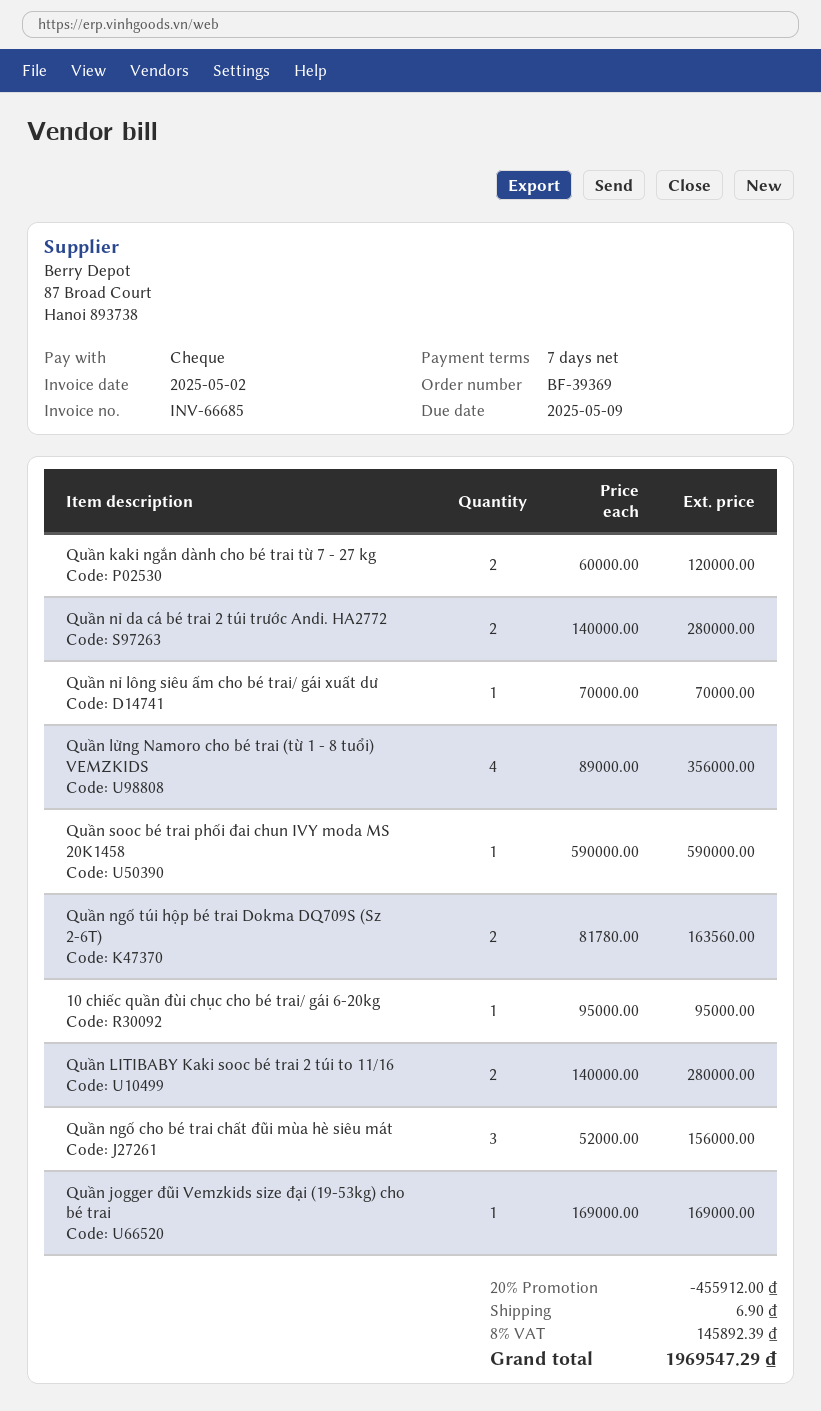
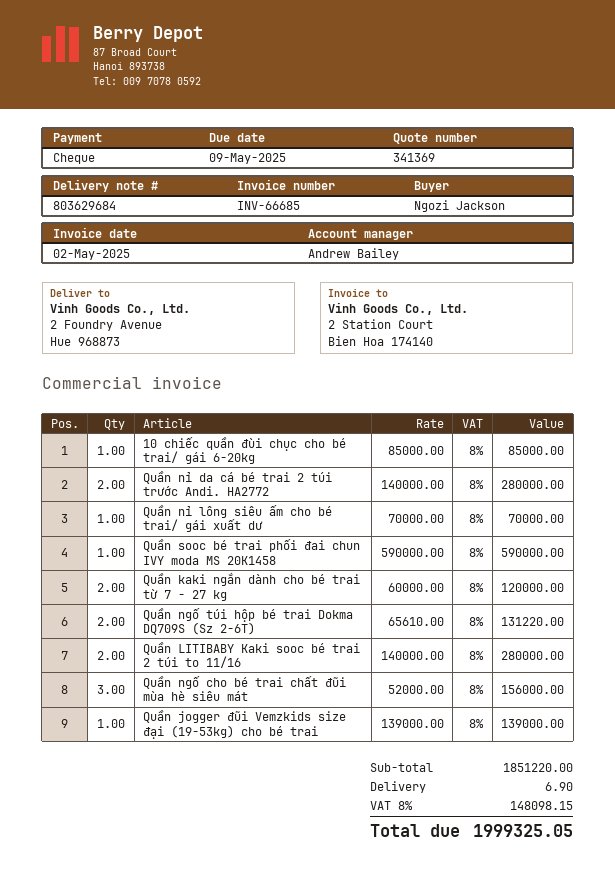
Quần lửng Namoro cho bé trai (từ 1 - 8 tuổi) VEMZKIDS: 4 x 89000.00 = 356000.00 -> none
Quần ngố túi hộp bé trai Dokma DQ709S (Sz 2-6T): 2 x 81780.00 = 163560.00 -> 2 x 65610.00 = 131220.00
10 chiếc quần đùi chục cho bé trai/ gái 6-20kg: 1 x 95000.00 = 95000.00 -> 1 x 85000.00 = 85000.00
Quần jogger đũi Vemzkids size đại (19-53kg) cho bé trai: 1 x 169000.00 = 169000.00 -> 1 x 139000.00 = 139000.00
discount: 20% = 455912.00 -> none
tax: 8% = 145892.39 -> 8% = 148098.15
total: 1969547.29 -> 1999325.05

